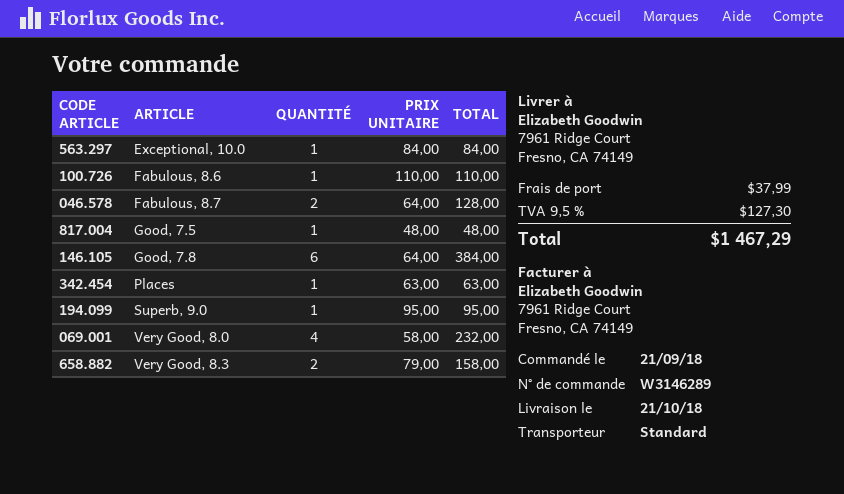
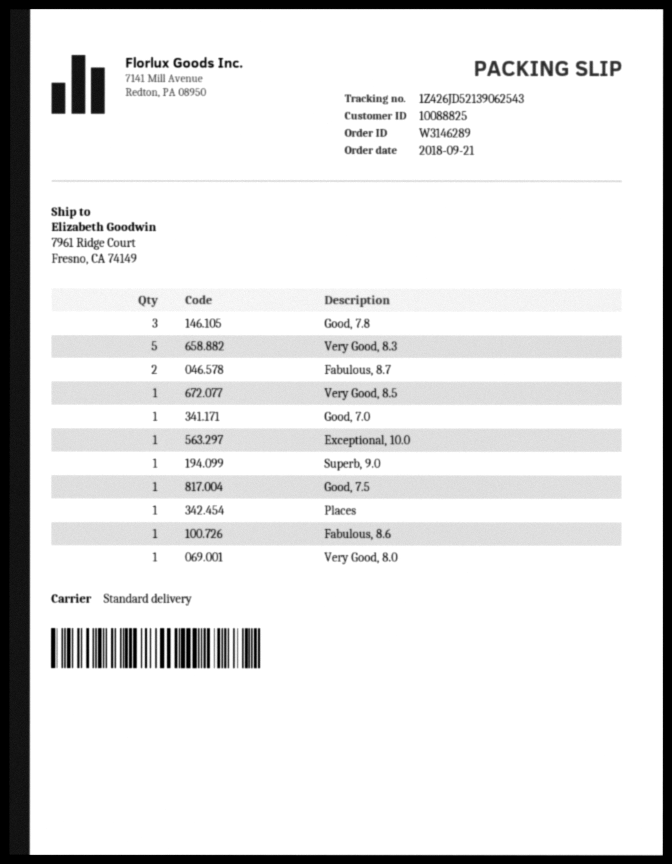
Good, 7.8: 6 -> 3
Very Good, 8.0: 4 -> 1
Very Good, 8.3: 2 -> 5
Very Good, 8.5: none -> 1
Good, 7.0: none -> 1

